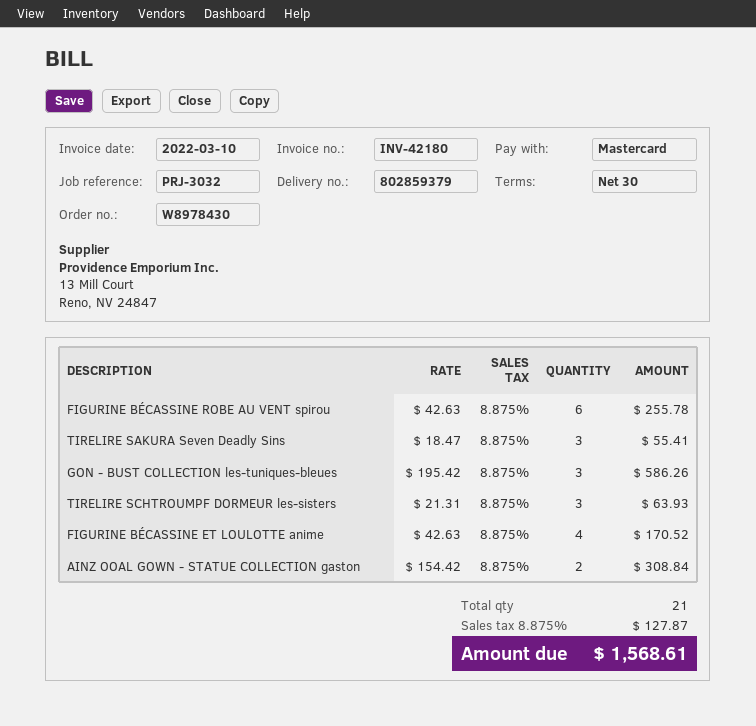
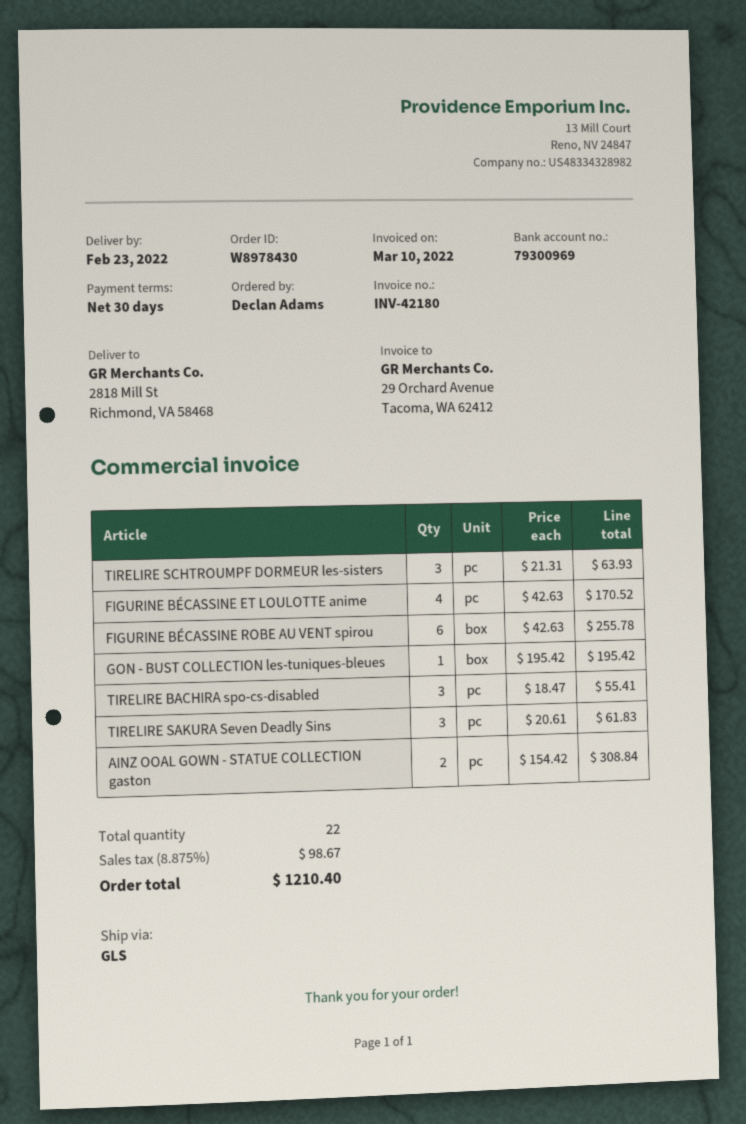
TIRELIRE SAKURA Seven Deadly Sins: 3 x 18.47 = 55.41 -> 3 x 20.61 = 61.83
GON - BUST COLLECTION les-tuniques-bleues: 3 x 195.42 = 586.26 -> 1 x 195.42 = 195.42
TIRELIRE BACHIRA spo-cs-disabled: none -> 3 x 18.47 = 55.41
total quantity: 21 -> 22
tax: 8.875% = 127.87 -> 8.875% = 98.67
total: 1568.61 -> 1210.40

